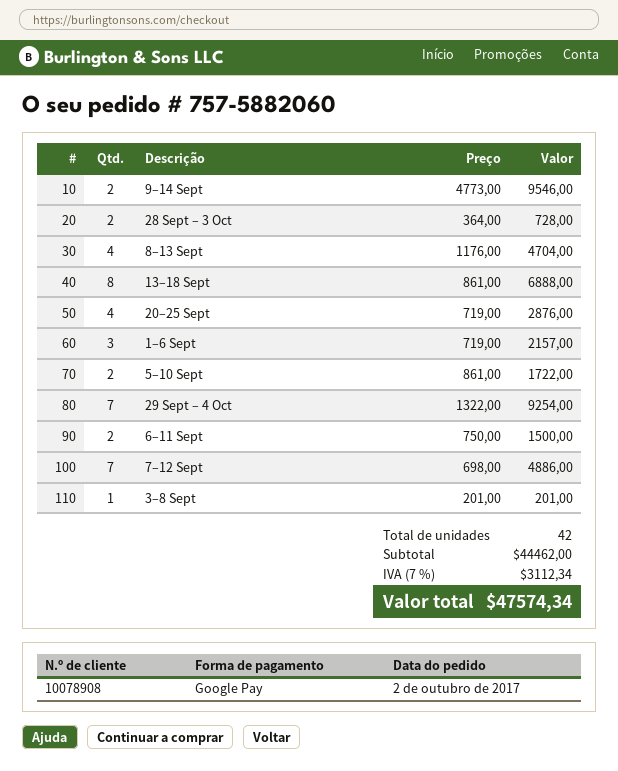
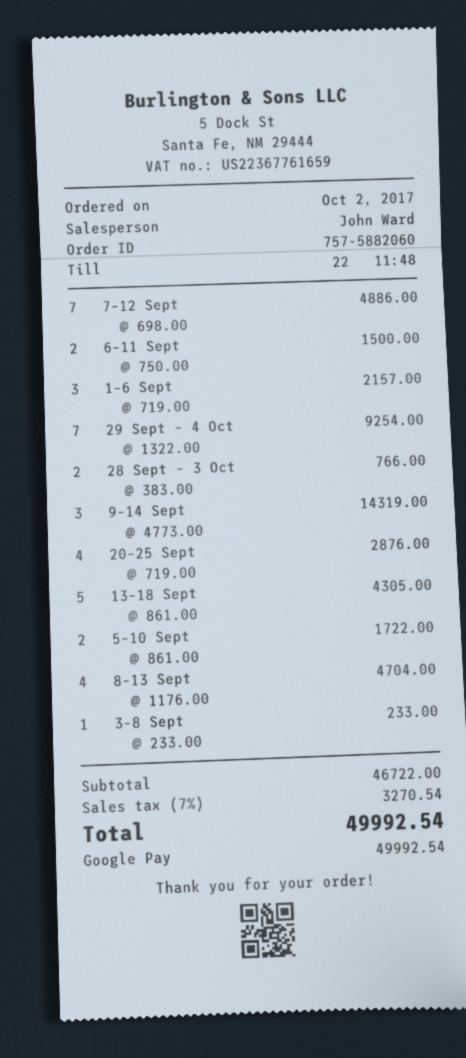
9–14 Sept: 2 x 4773.00 = 9546.00 -> 3 x 4773.00 = 14319.00
28 Sept – 3 Oct: 2 x 364.00 = 728.00 -> 2 x 383.00 = 766.00
13–18 Sept: 8 x 861.00 = 6888.00 -> 5 x 861.00 = 4305.00
3–8 Sept: 1 x 201.00 = 201.00 -> 1 x 233.00 = 233.00
subtotal: 44462.00 -> 46722.00
tax: 7% = 3112.34 -> 7% = 3270.54
total: 47574.34 -> 49992.54

